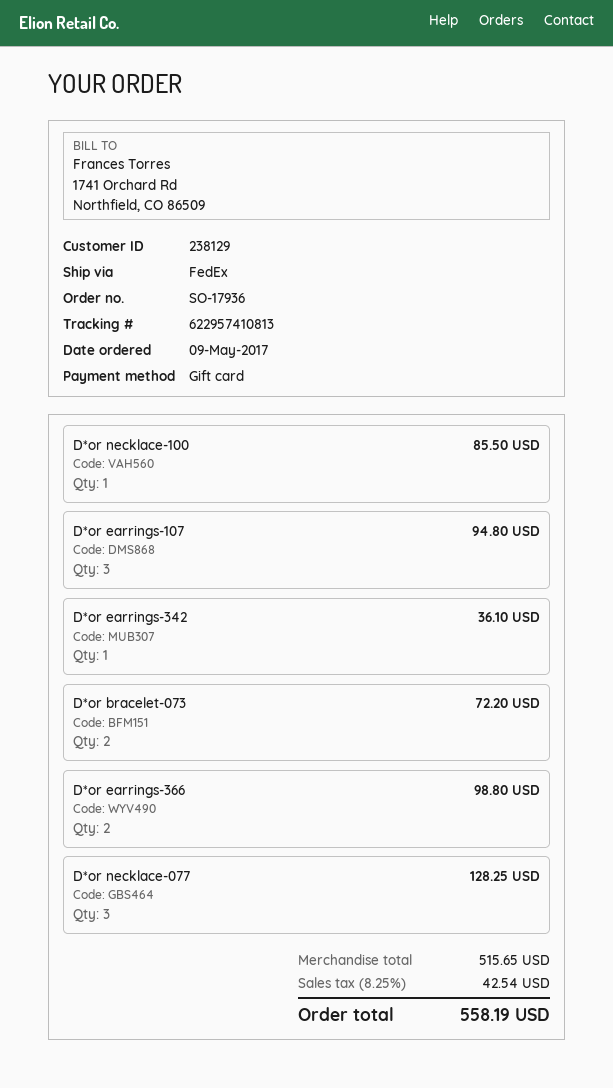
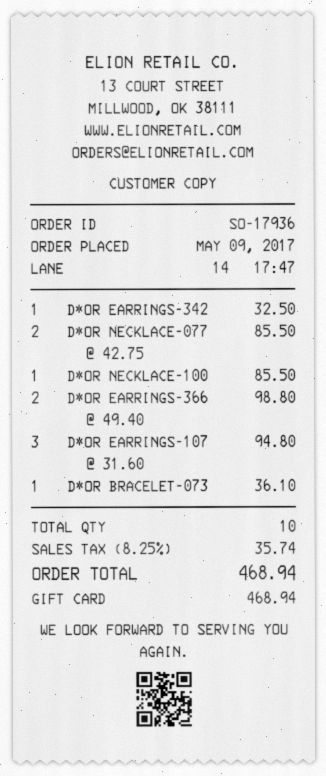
D*or earrings-342: 1 for 36.10 -> 1 for 32.50
D*or bracelet-073: 2 for 72.20 -> 1 for 36.10
D*or necklace-077: 3 for 128.25 -> 2 for 85.50
tax: 8.25% = 42.54 -> 8.25% = 35.74
total: 558.19 -> 468.94

